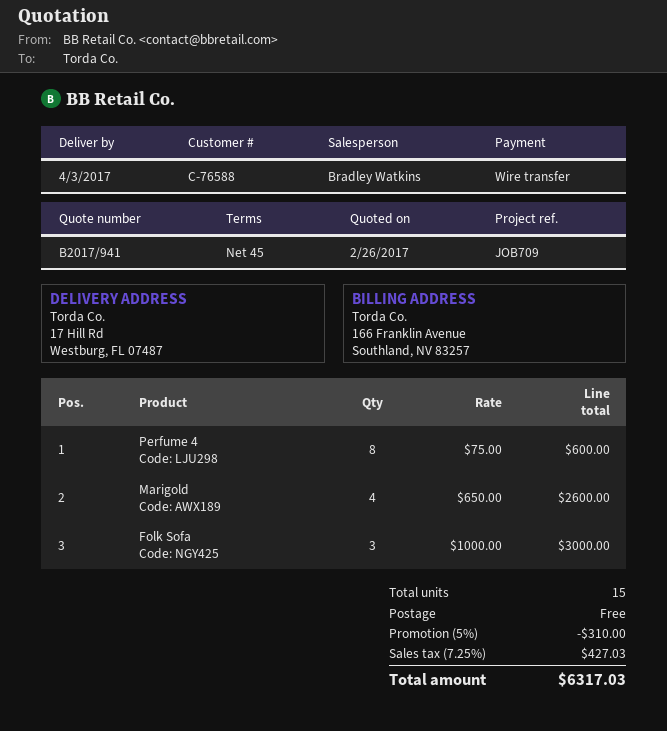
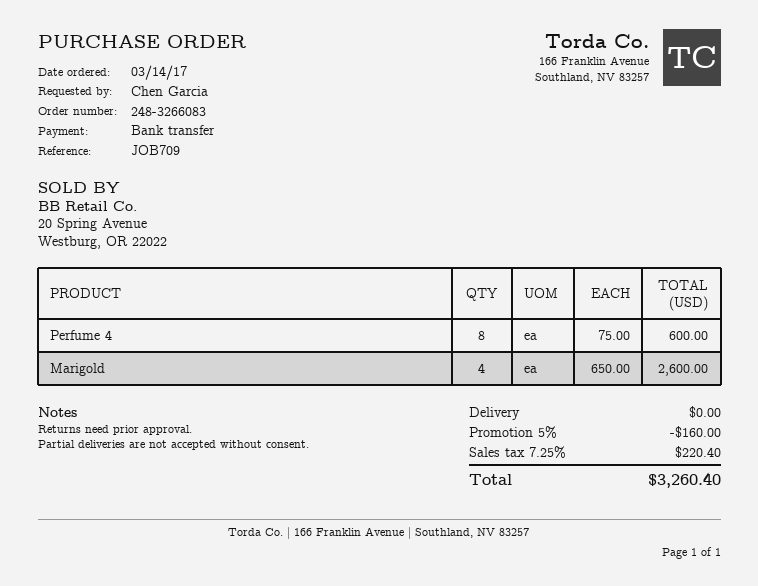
Folk Sofa: 3 x 1000.00 = 3000.00 -> none
discount: 5% = 310.00 -> 5% = 160.00
tax: 7.25% = 427.03 -> 7.25% = 220.40
total: 6317.03 -> 3260.40

